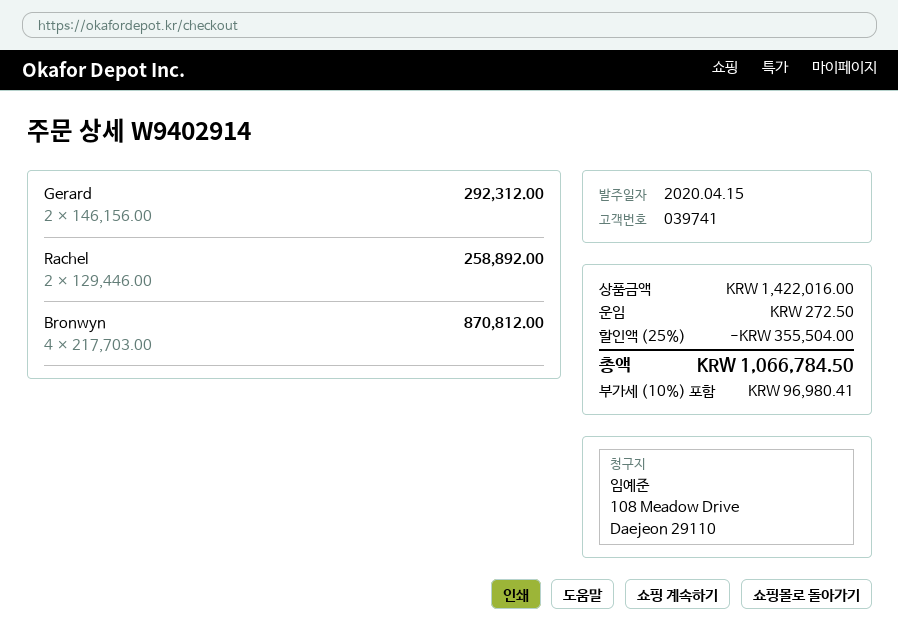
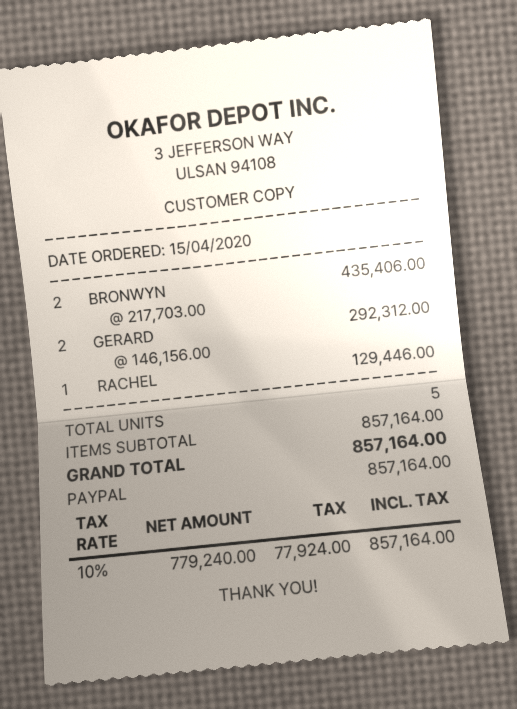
Rachel: 2 x 129446.00 = 258892.00 -> 1 x 129446.00 = 129446.00
Bronwyn: 4 x 217703.00 = 870812.00 -> 2 x 217703.00 = 435406.00
subtotal: 1422016.00 -> 857164.00
discount: 25% = 355504.00 -> none
shipping: 272.50 -> none
tax: 10% = 96980.41 -> 10% = 77924.00
total: 1066784.50 -> 857164.00

